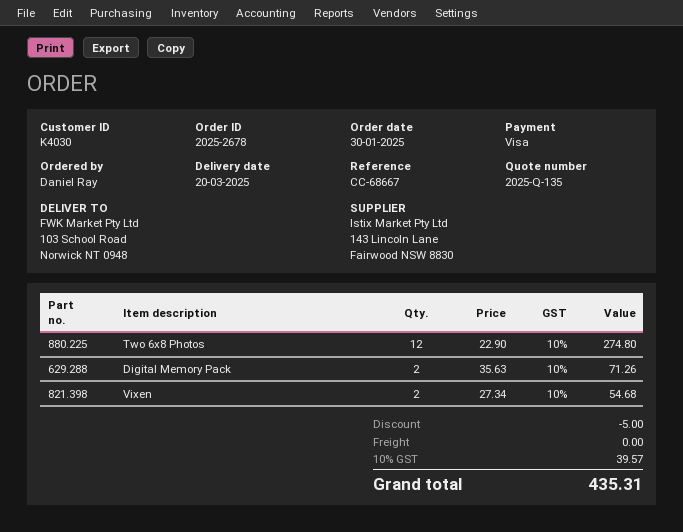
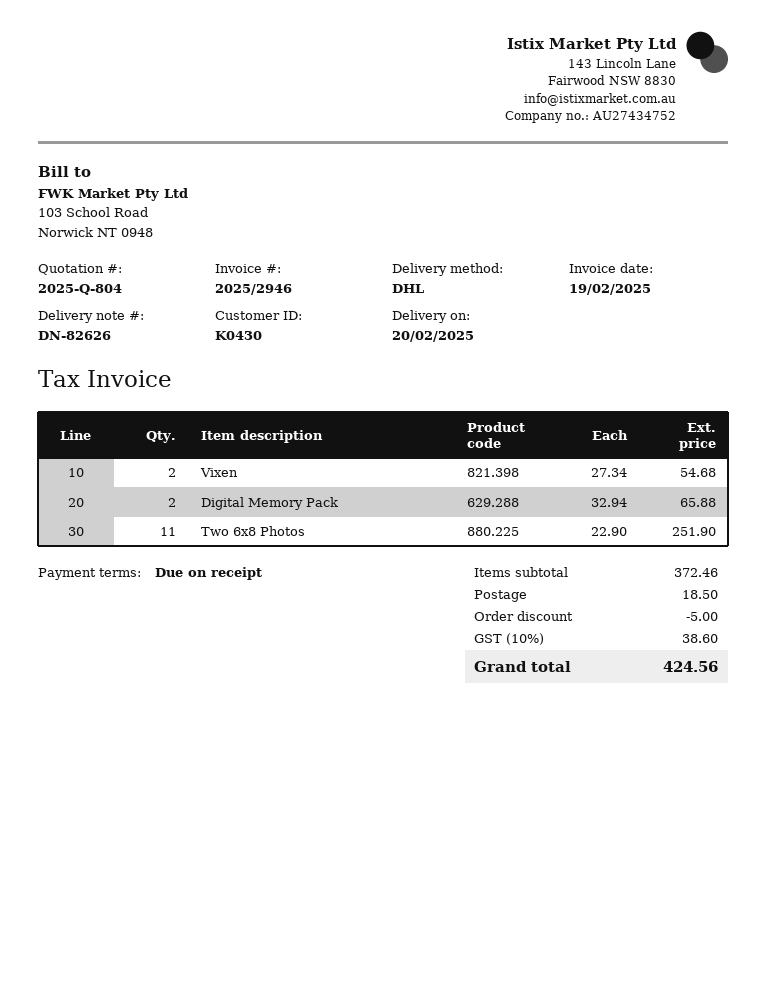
quote number: 2025-Q-135 -> 2025-Q-804
delivery date: 2025-03-20 -> 2025-02-20
customer number: K4030 -> K0430
Two 6x8 Photos: 12 x 22.90 = 274.80 -> 11 x 22.90 = 251.90
Digital Memory Pack: 2 x 35.63 = 71.26 -> 2 x 32.94 = 65.88
shipping: 0.00 -> 18.50
tax: 10% = 39.57 -> 10% = 38.60
total: 435.31 -> 424.56

